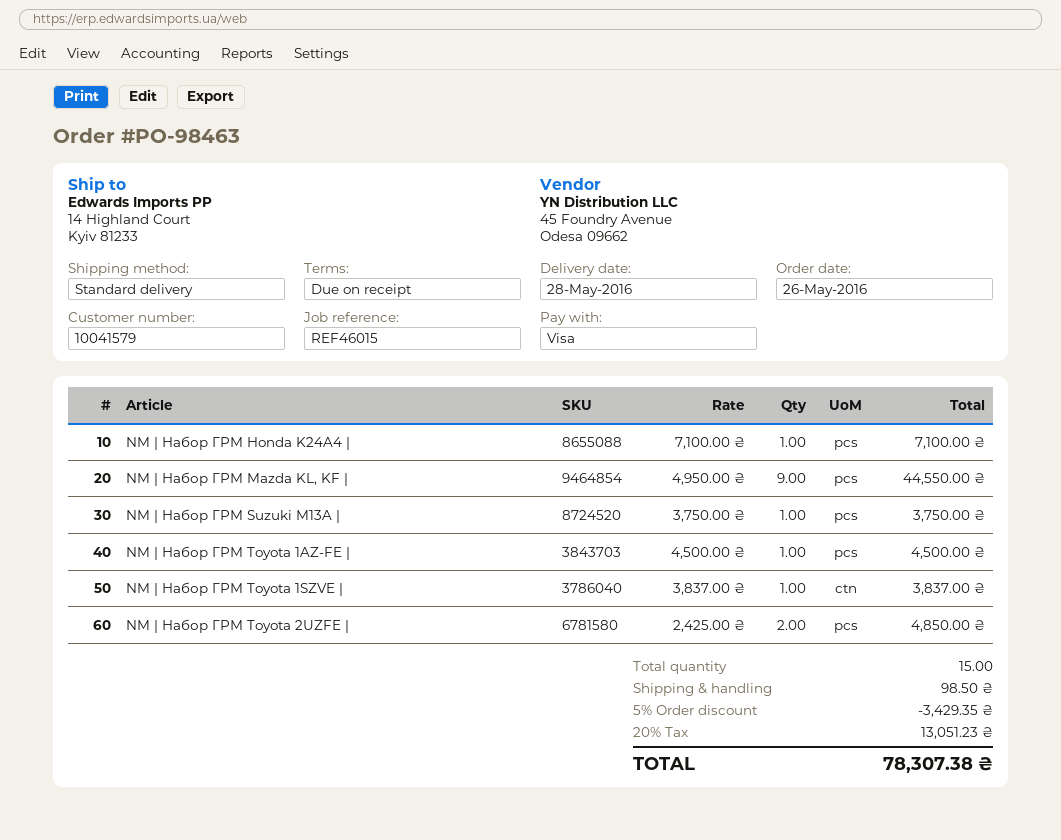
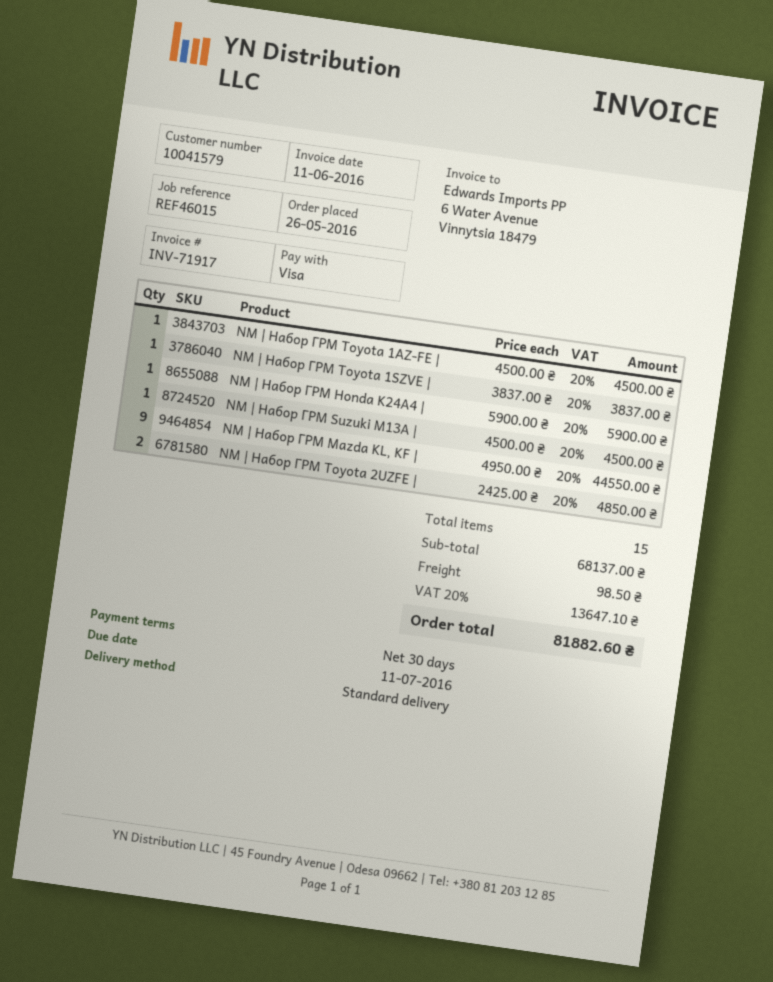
payment terms: on receipt -> 30 days
NM | Набор ГРМ Honda K24A4 |: 1 x 7100.00 = 7100.00 -> 1 x 5900.00 = 5900.00
NM | Набор ГРМ Suzuki M13A |: 1 x 3750.00 = 3750.00 -> 1 x 4500.00 = 4500.00
discount: 5% = 3429.35 -> none
tax: 20% = 13051.23 -> 20% = 13647.10
total: 78307.38 -> 81882.60

